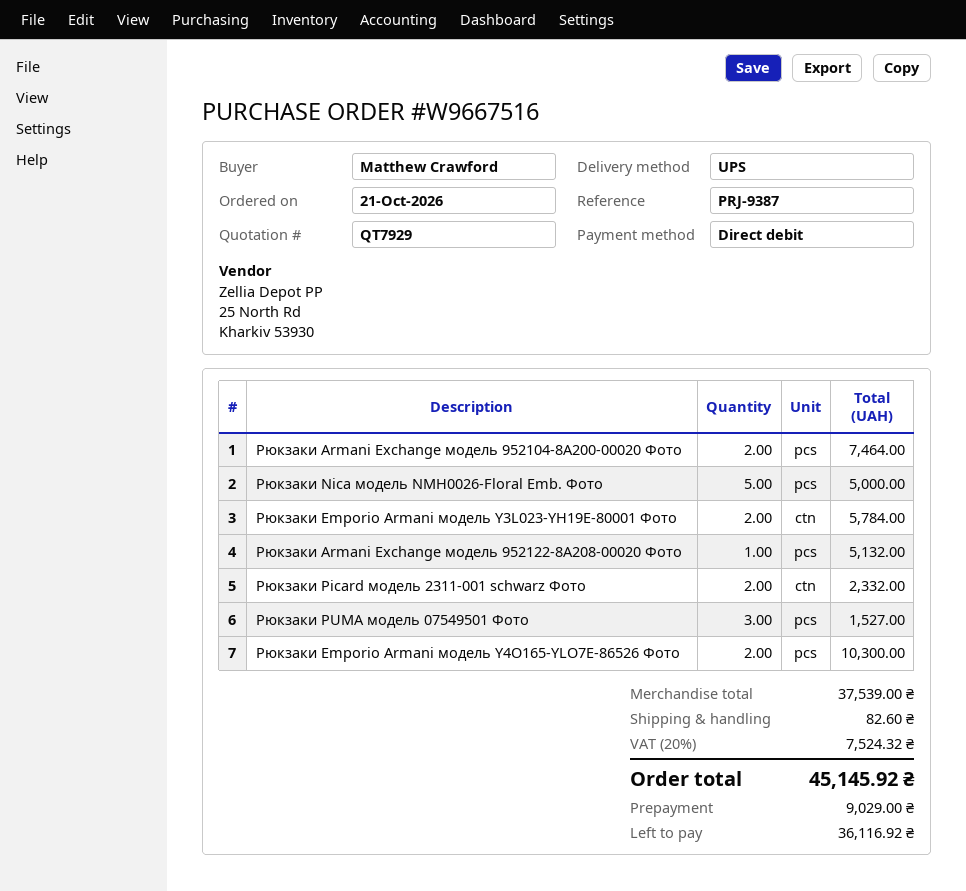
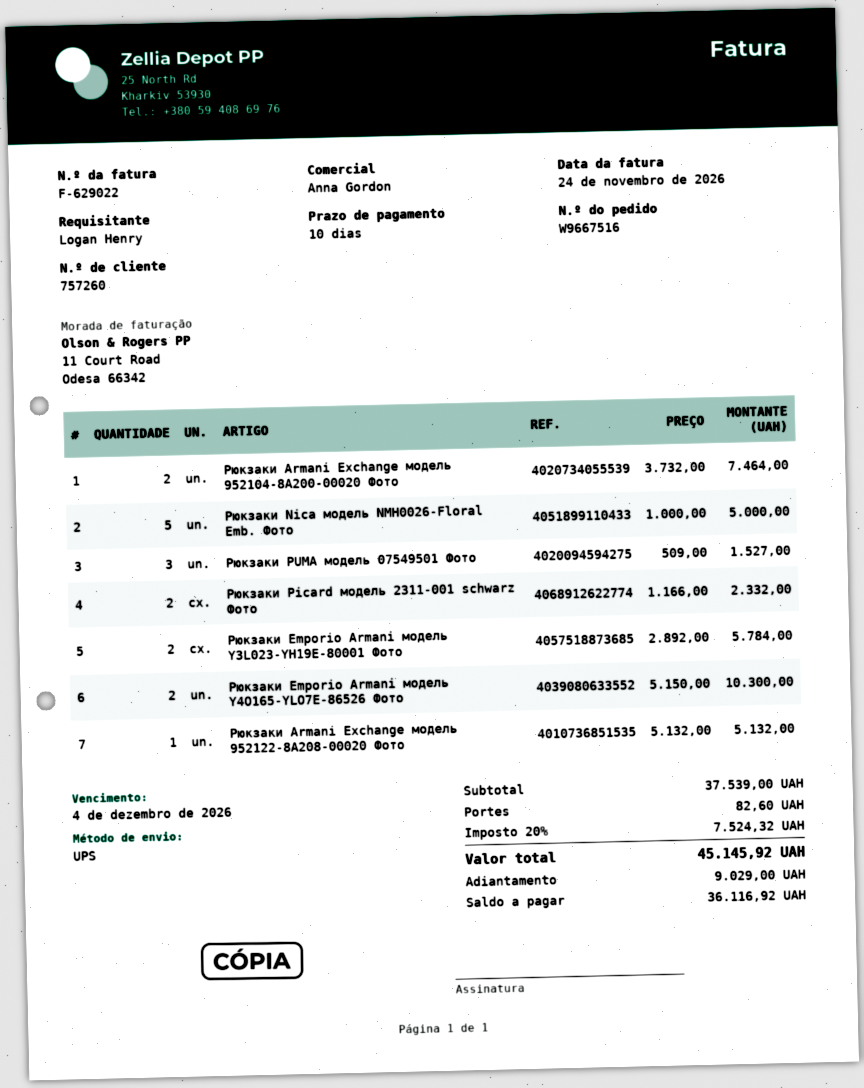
ordered by: Matthew Crawford -> Logan Henry

